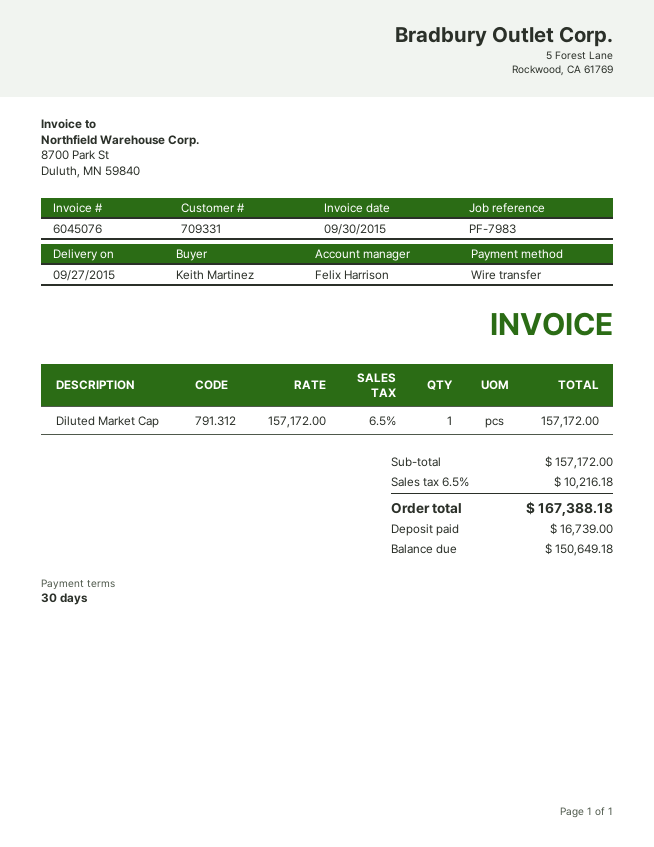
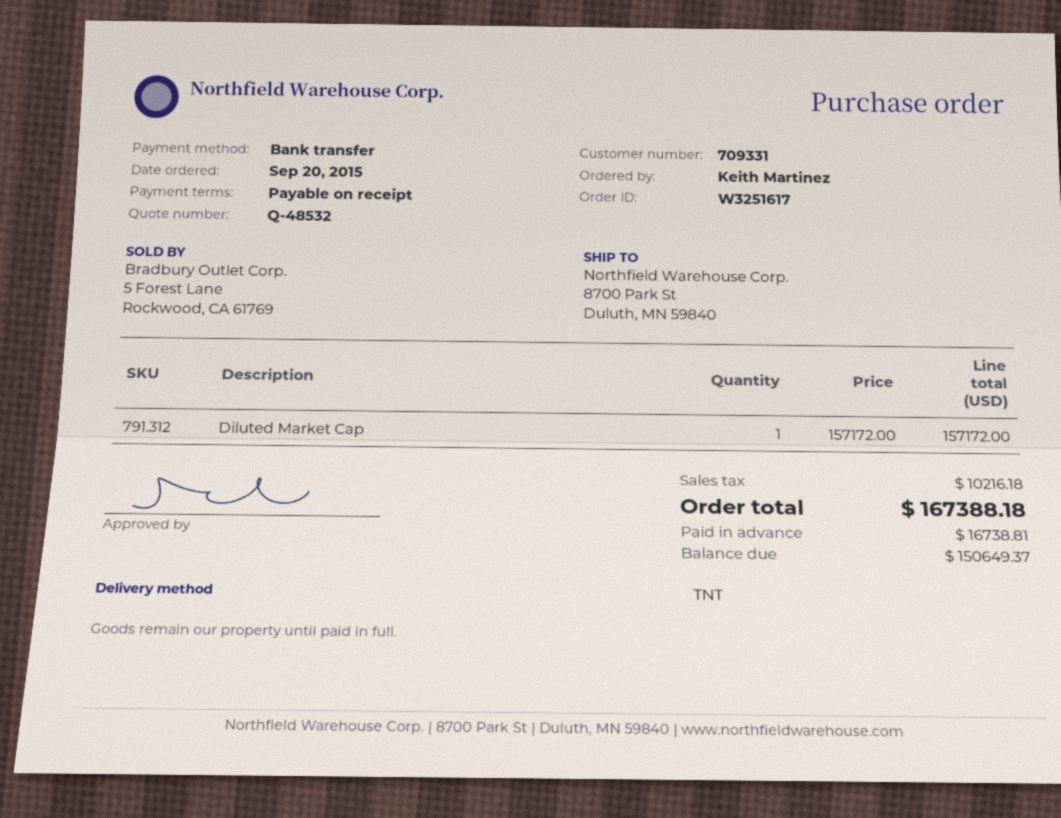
payment terms: 30 days -> on receipt
deposit: 16739.00 -> 16738.81
balance: 150649.18 -> 150649.37

